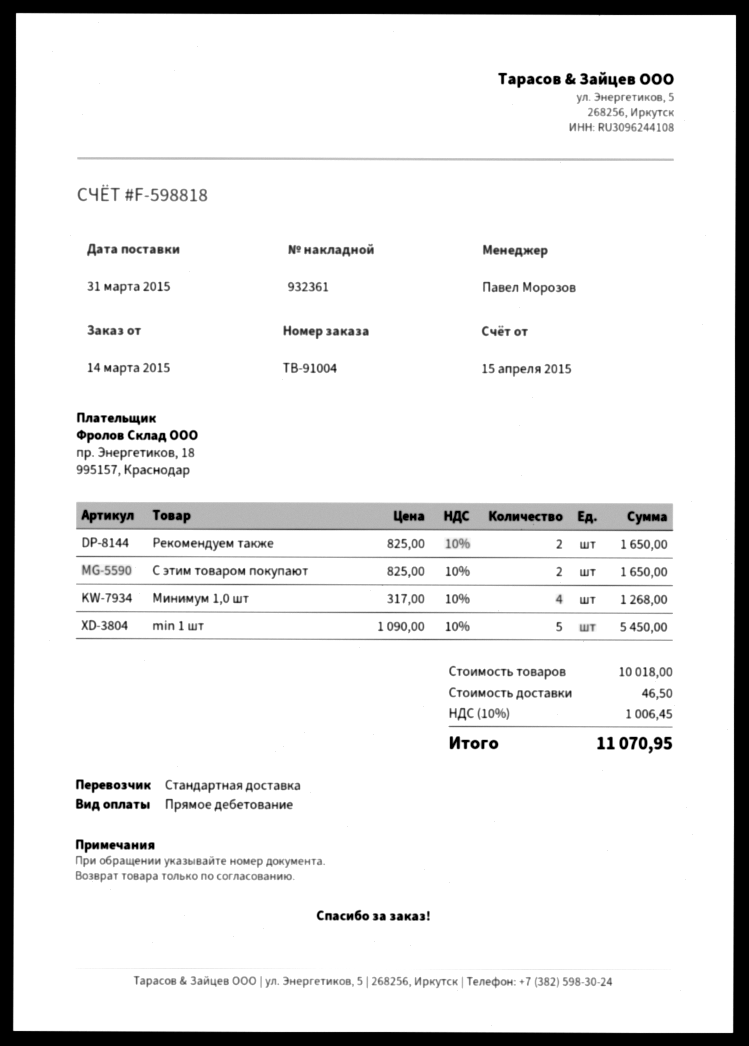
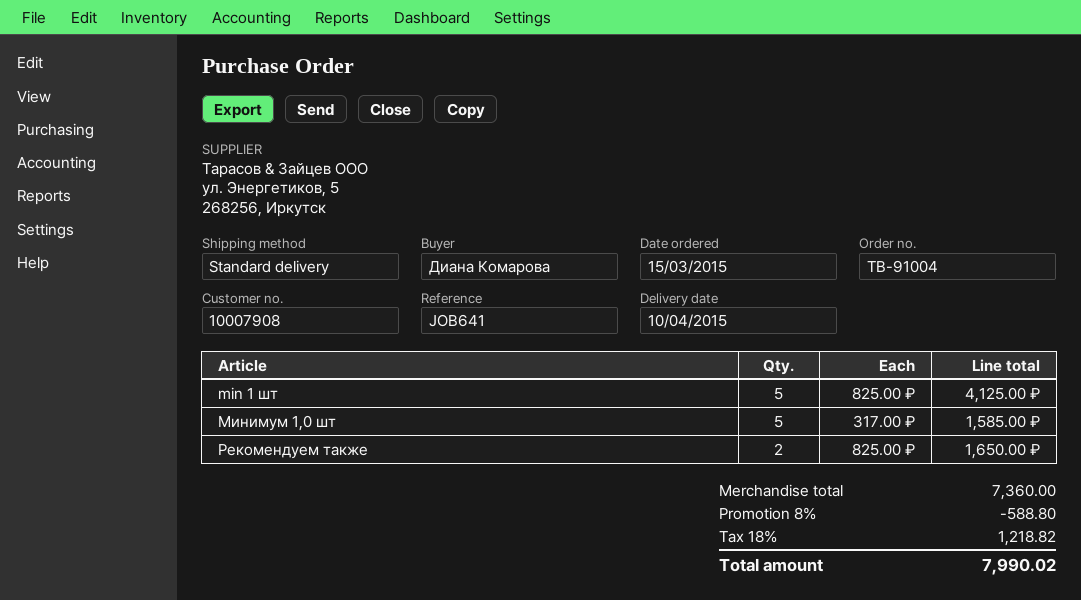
order date: 2015-03-14 -> 2015-03-15
delivery date: 2015-03-31 -> 2015-04-10
С этим товаром покупают: 2 x 825.00 = 1650.00 -> none
Минимум 1,0 шт: 4 x 317.00 = 1268.00 -> 5 x 317.00 = 1585.00
min 1 шт: 5 x 1090.00 = 5450.00 -> 5 x 825.00 = 4125.00
subtotal: 10018.00 -> 7360.00
discount: none -> 8% = 588.80
shipping: 46.50 -> none
tax: 10% = 1006.45 -> 18% = 1218.82
total: 11070.95 -> 7990.02

